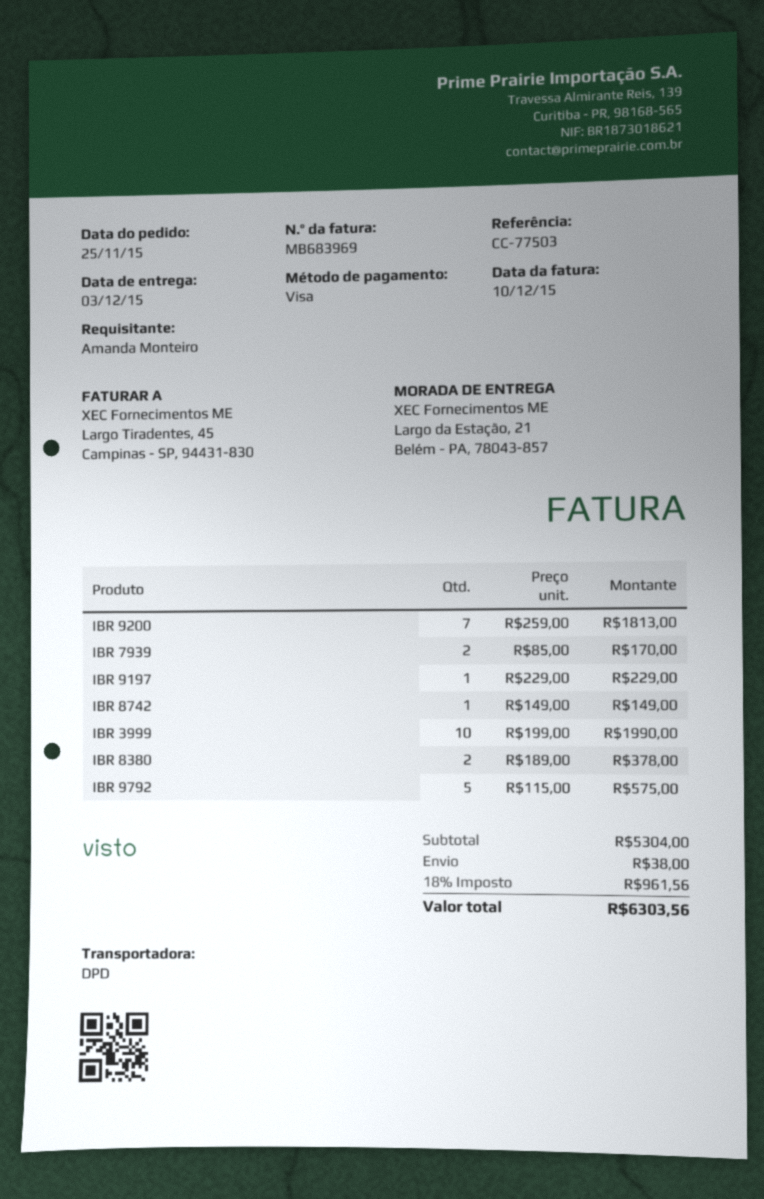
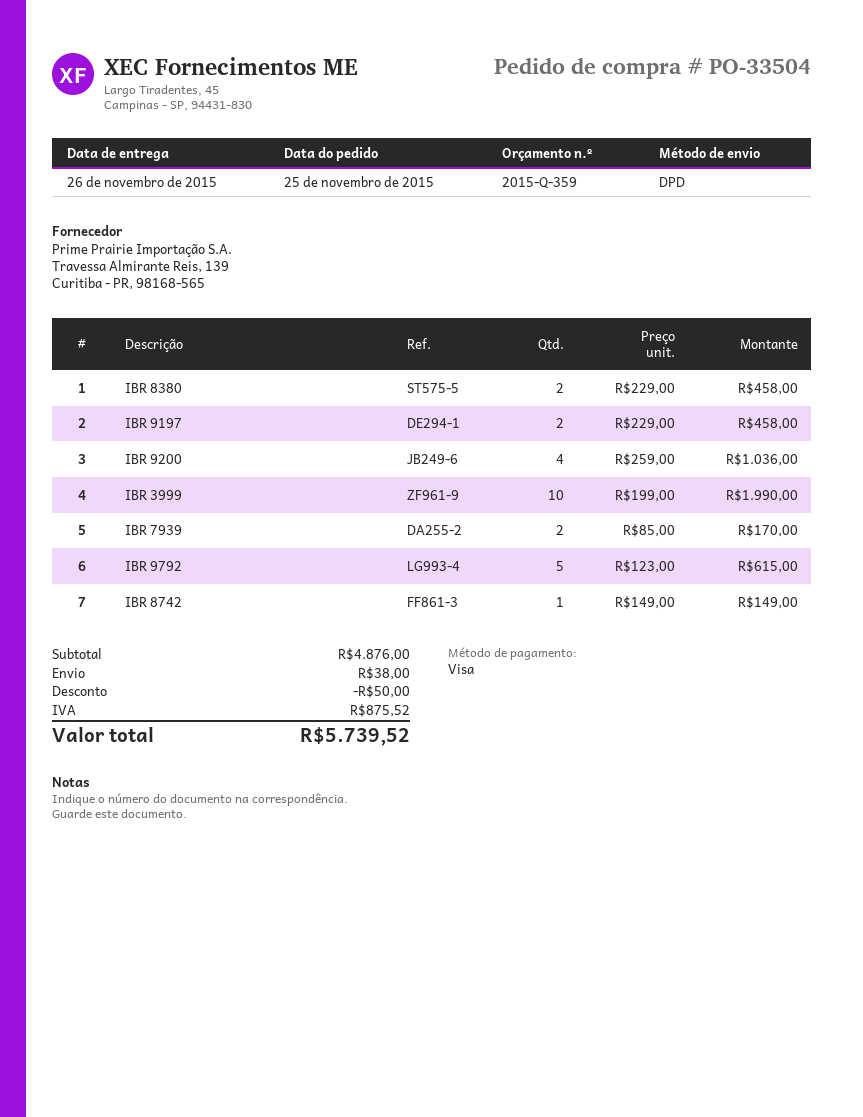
delivery date: 2015-12-03 -> 2015-11-26
IBR 9200: 7 x 259.00 = 1813.00 -> 4 x 259.00 = 1036.00
IBR 9197: 1 x 229.00 = 229.00 -> 2 x 229.00 = 458.00
IBR 8380: 2 x 189.00 = 378.00 -> 2 x 229.00 = 458.00
IBR 9792: 5 x 115.00 = 575.00 -> 5 x 123.00 = 615.00
subtotal: 5304.00 -> 4876.00
discount: none -> 50.00
tax: 961.56 -> 875.52
total: 6303.56 -> 5739.52

